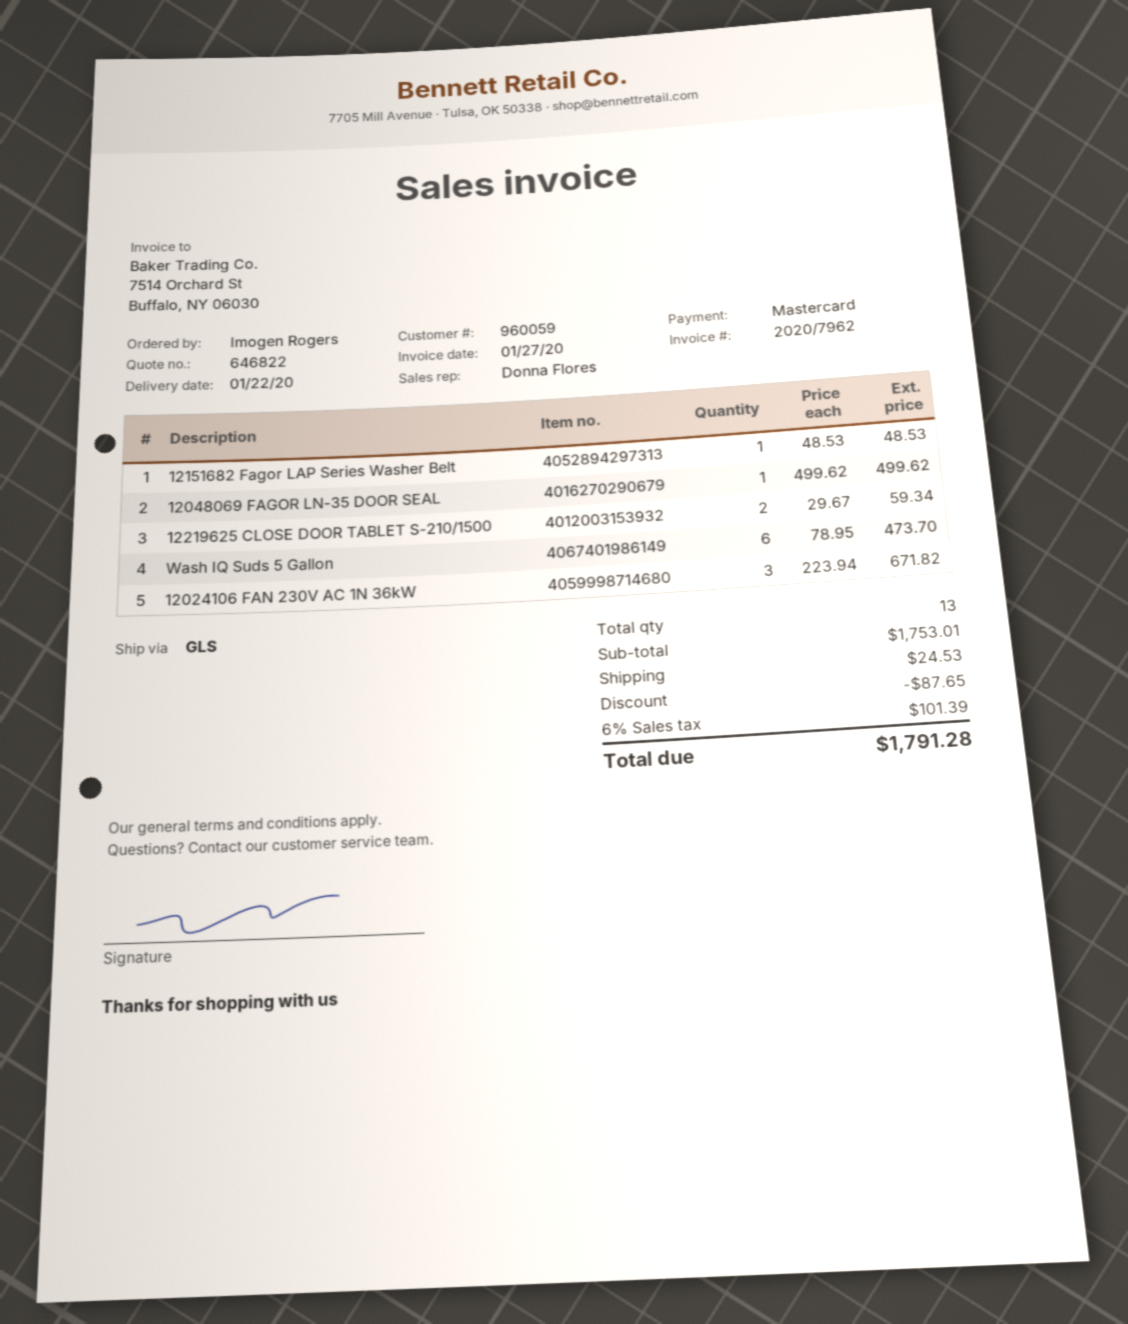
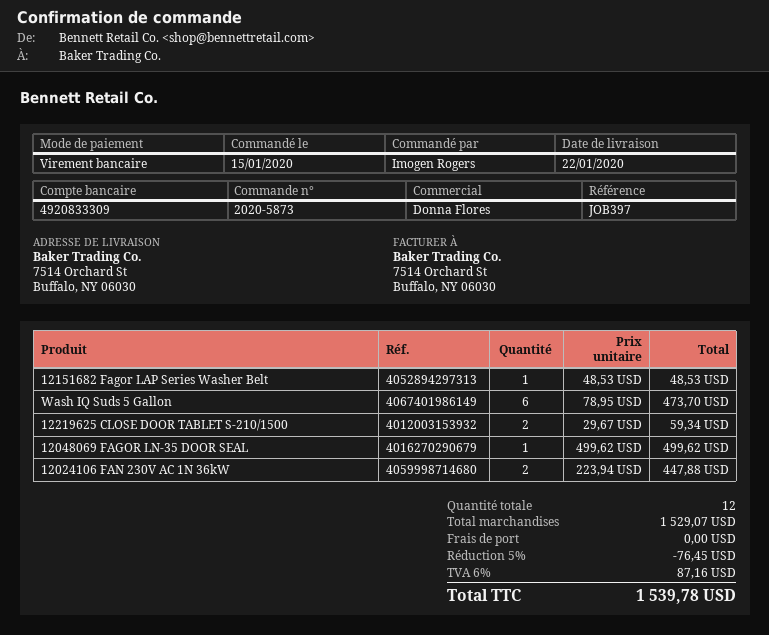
payment method: Mastercard -> bank transfer
12024106 FAN 230V AC 1N 36kW: 3 x 223.94 = 671.82 -> 2 x 223.94 = 447.88
total quantity: 13 -> 12
subtotal: 1753.01 -> 1529.07
discount: 87.65 -> 76.45
shipping: 24.53 -> 0.00
tax: 6% = 101.39 -> 6% = 87.16
total: 1791.28 -> 1539.78

